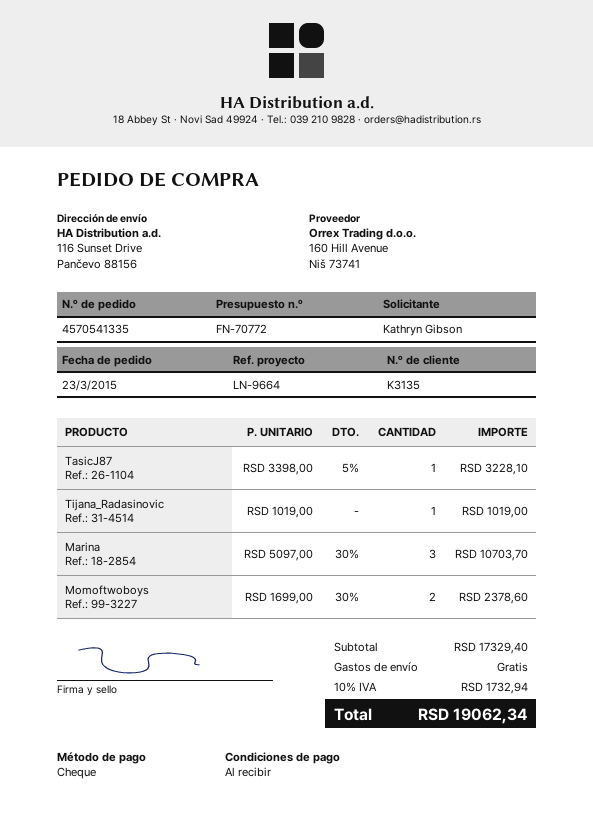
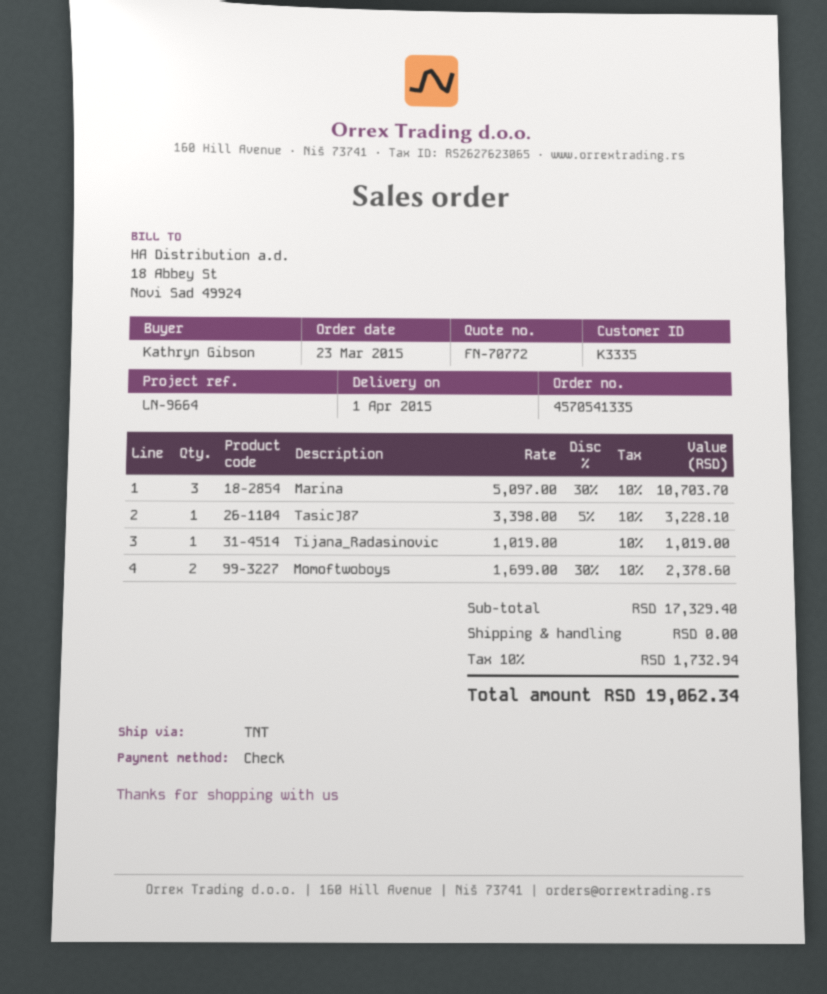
customer number: K3135 -> K3335

